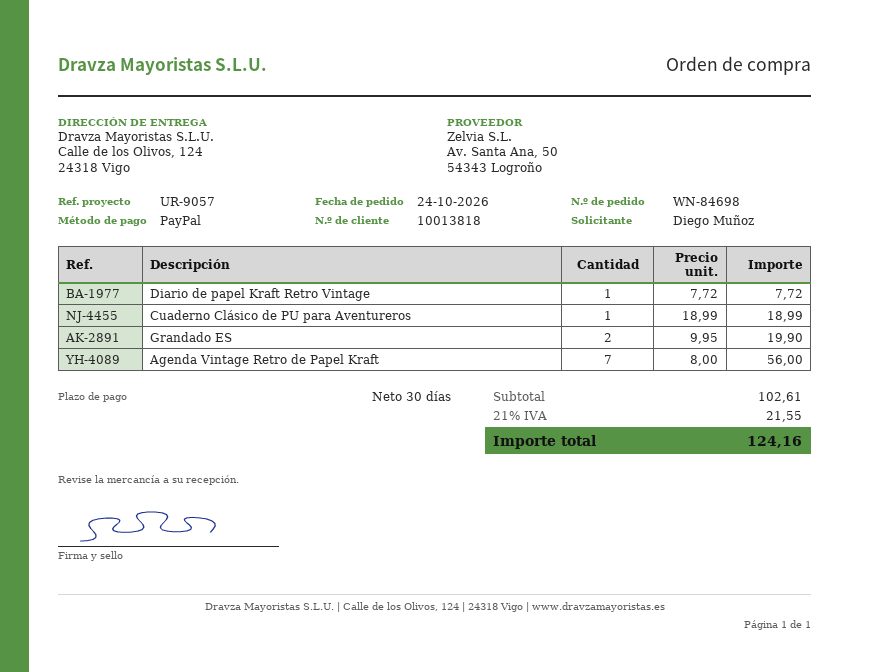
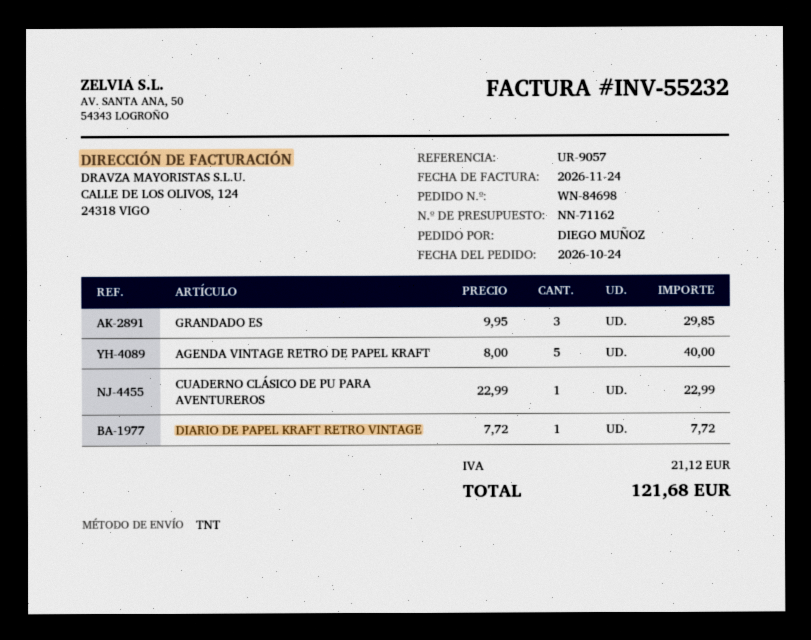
Cuaderno Clásico de PU para Aventureros: 1 x 18.99 = 18.99 -> 1 x 22.99 = 22.99
Grandado ES: 2 x 9.95 = 19.90 -> 3 x 9.95 = 29.85
Agenda Vintage Retro de Papel Kraft: 7 x 8.00 = 56.00 -> 5 x 8.00 = 40.00
tax: 21.55 -> 21.12
total: 124.16 -> 121.68

